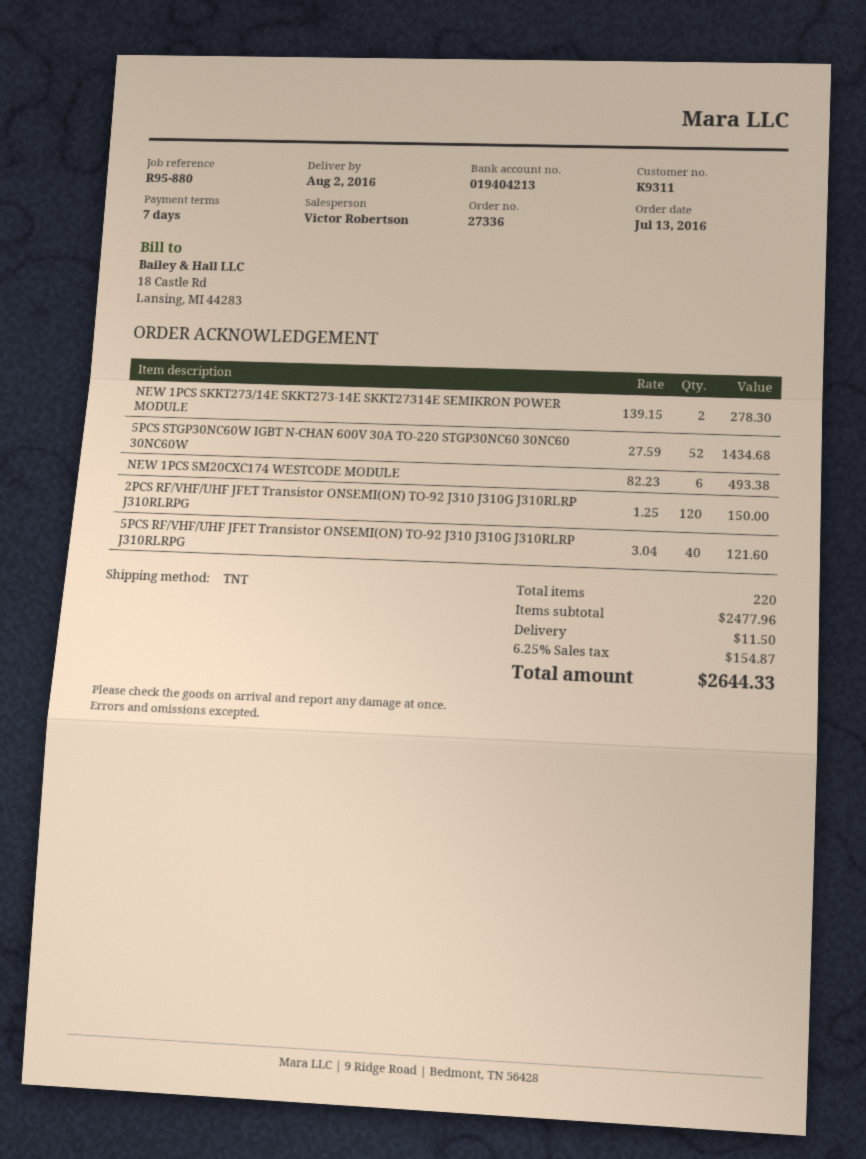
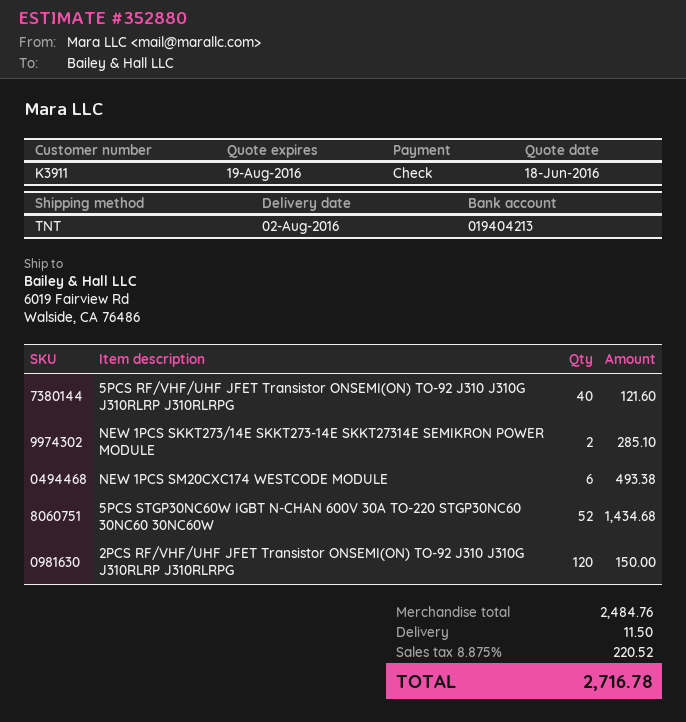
customer number: K9311 -> K3911
NEW 1PCS SKKT273/14E SKKT273-14E SKKT27314E SEMIKRON POWER MODULE: 2 for 278.30 -> 2 for 285.10
subtotal: 2477.96 -> 2484.76
tax: 6.25% = 154.87 -> 8.875% = 220.52
total: 2644.33 -> 2716.78

